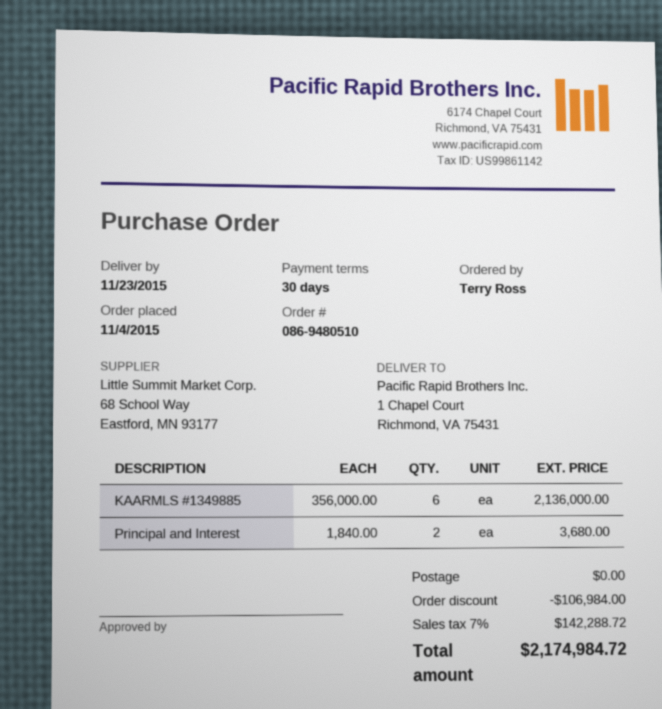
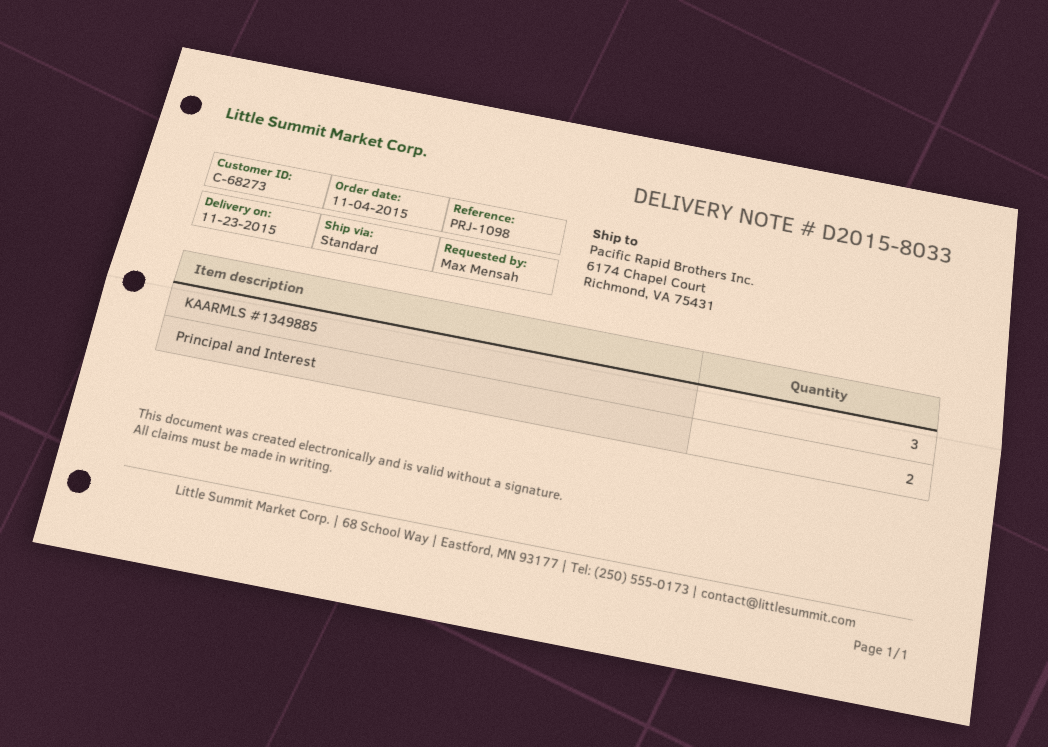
ordered by: Terry Ross -> Max Mensah
ship to: 1 Chapel Court, Richmond, VA 75431 -> 6174 Chapel Court, Richmond, VA 75431
KAARMLS #1349885: 6 -> 3

